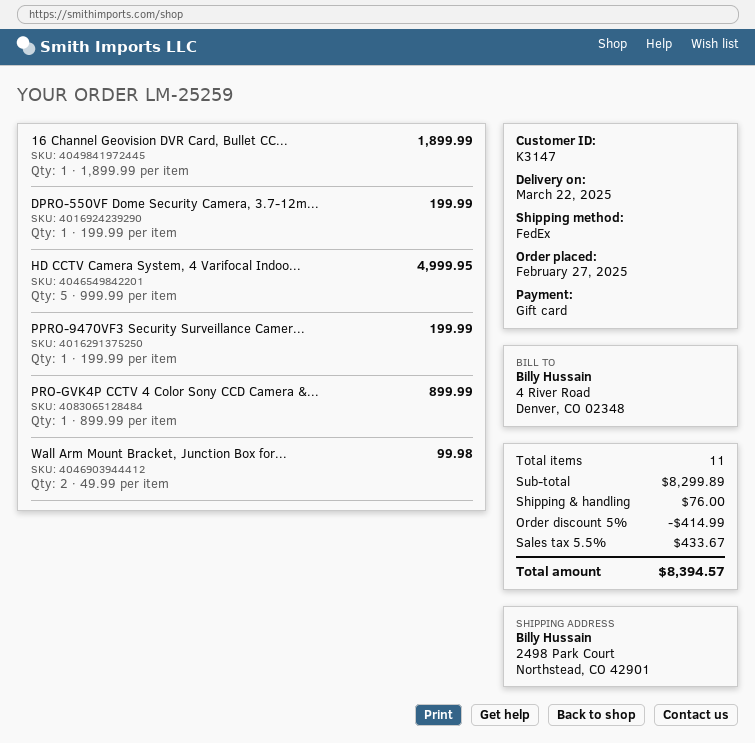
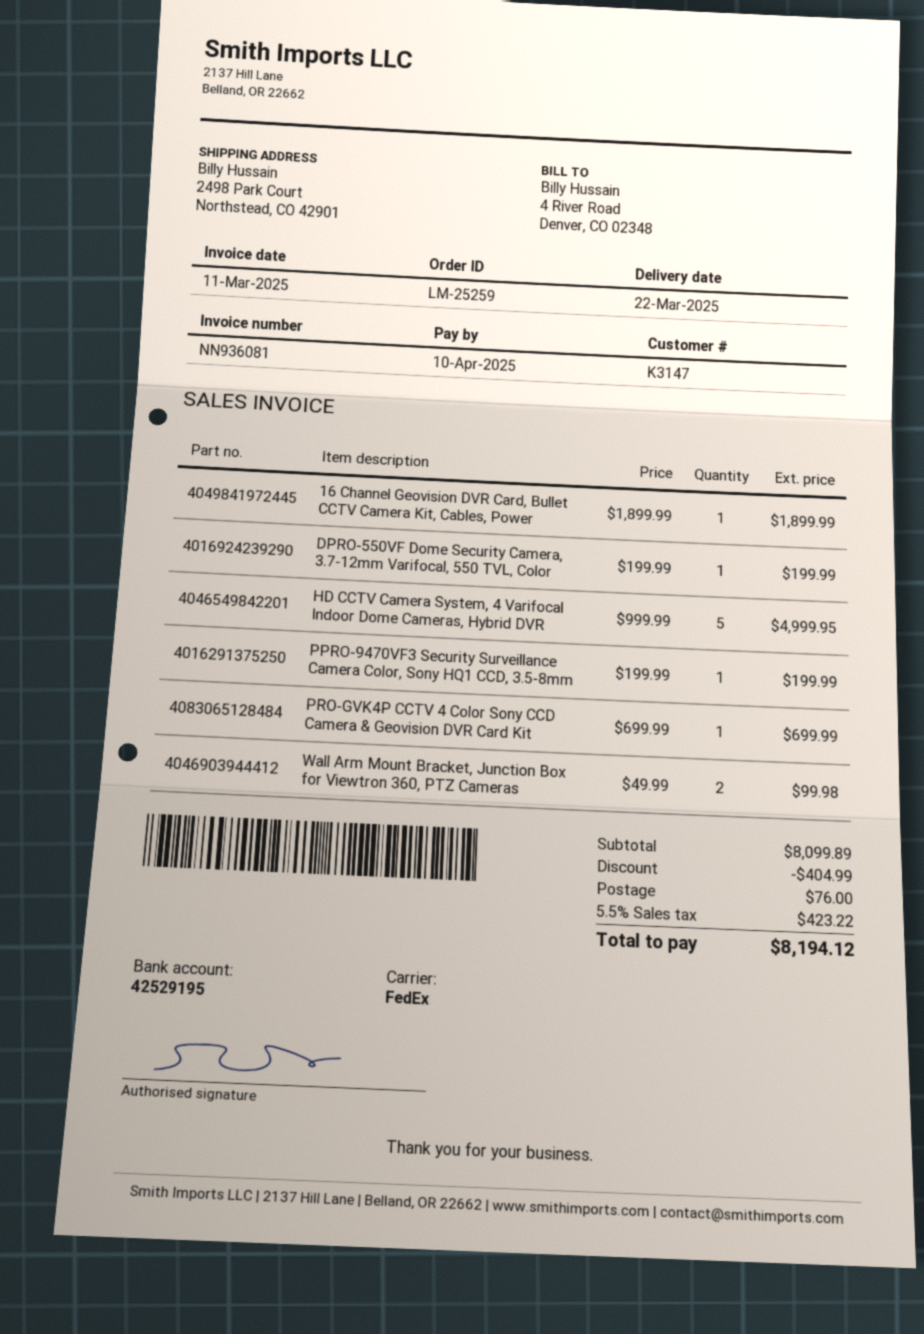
PRO-GVK4P CCTV 4 Color Sony CCD Camera &...: 1 x 899.99 = 899.99 -> 1 x 699.99 = 699.99
subtotal: 8299.89 -> 8099.89
discount: 414.99 -> 404.99
tax: 5.5% = 433.67 -> 5.5% = 423.22
total: 8394.57 -> 8194.12

